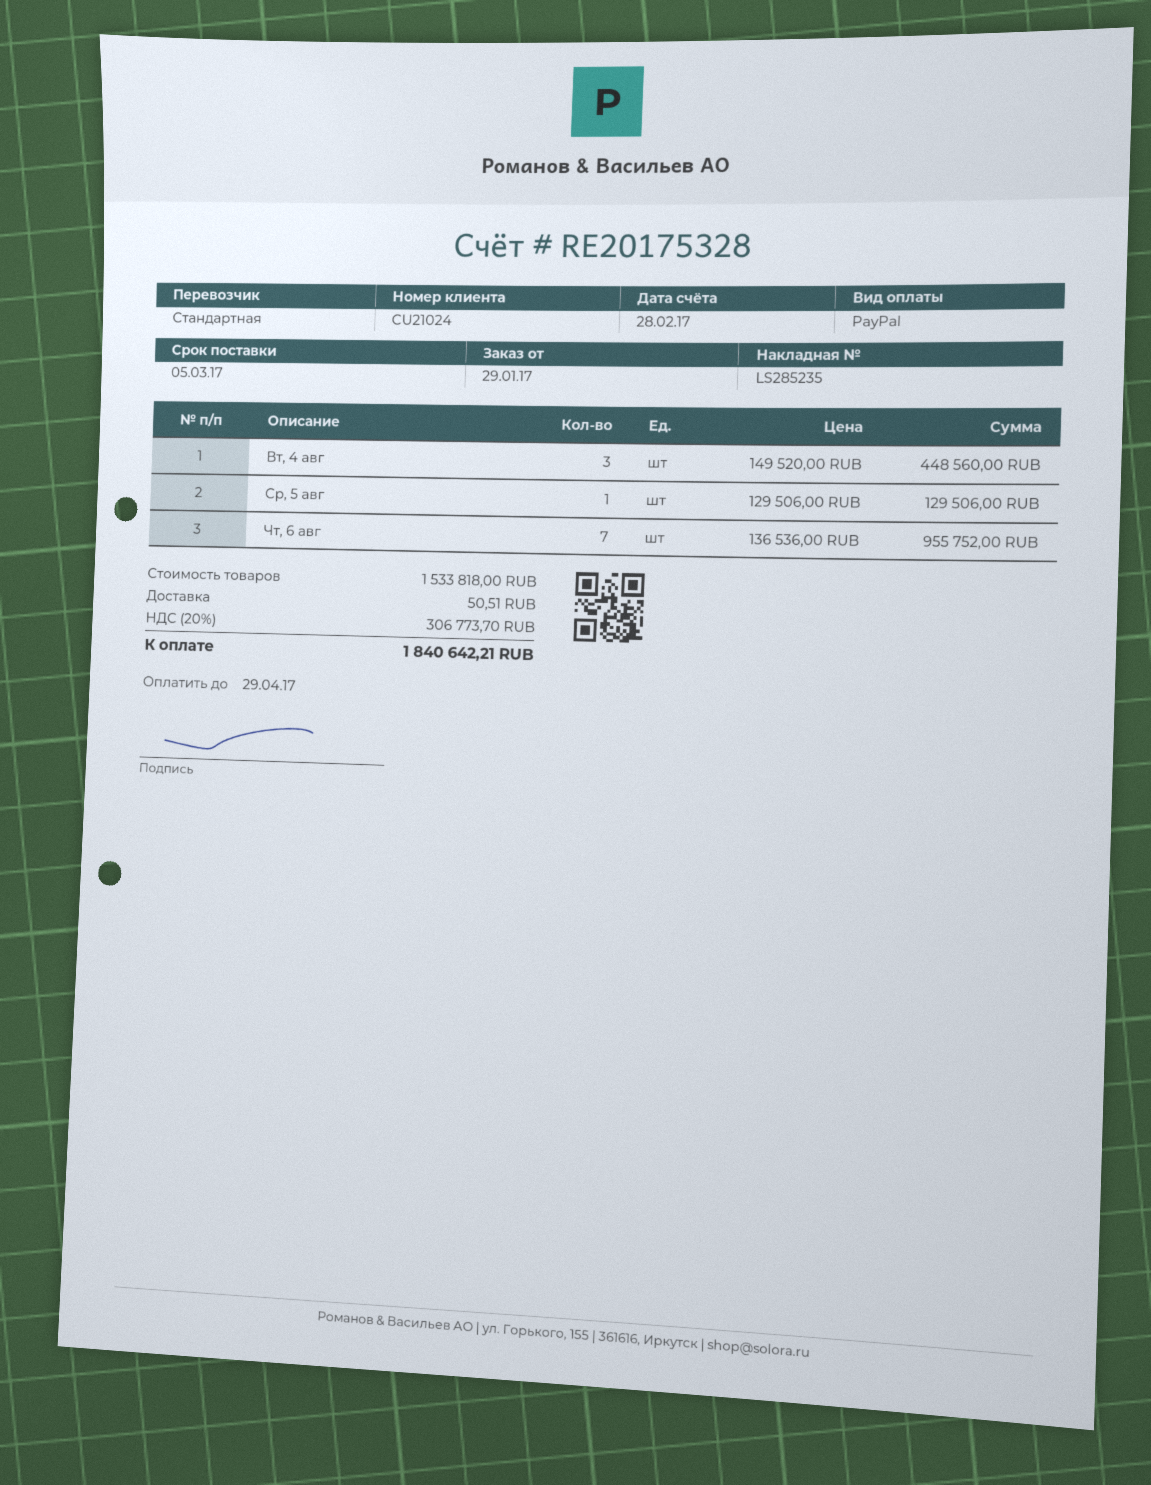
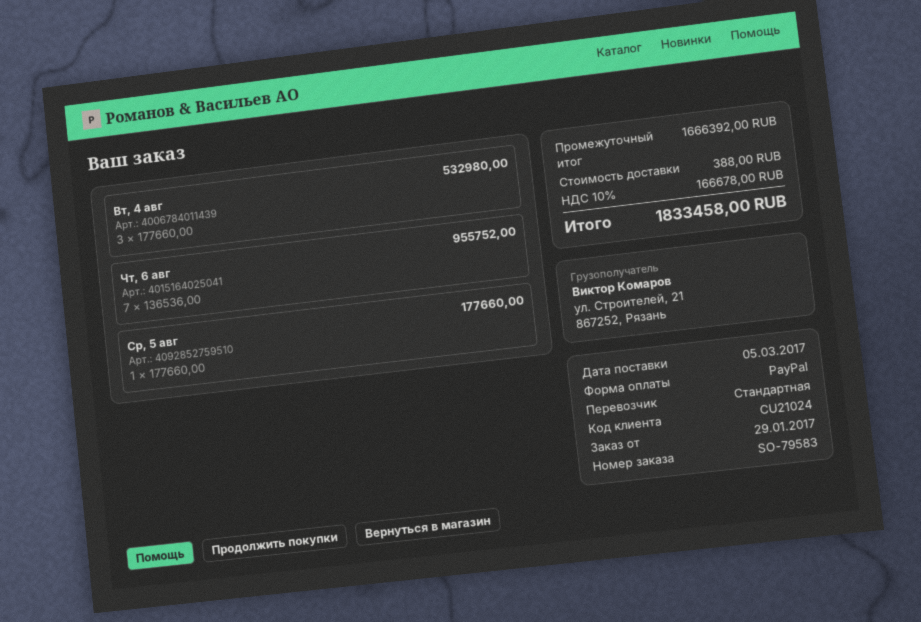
Вт, 4 авг: 3 x 149520.00 = 448560.00 -> 3 x 177660.00 = 532980.00
Ср, 5 авг: 1 x 129506.00 = 129506.00 -> 1 x 177660.00 = 177660.00
subtotal: 1533818.00 -> 1666392.00
shipping: 50.51 -> 388.00
tax: 20% = 306773.70 -> 10% = 166678.00
total: 1840642.21 -> 1833458.00

